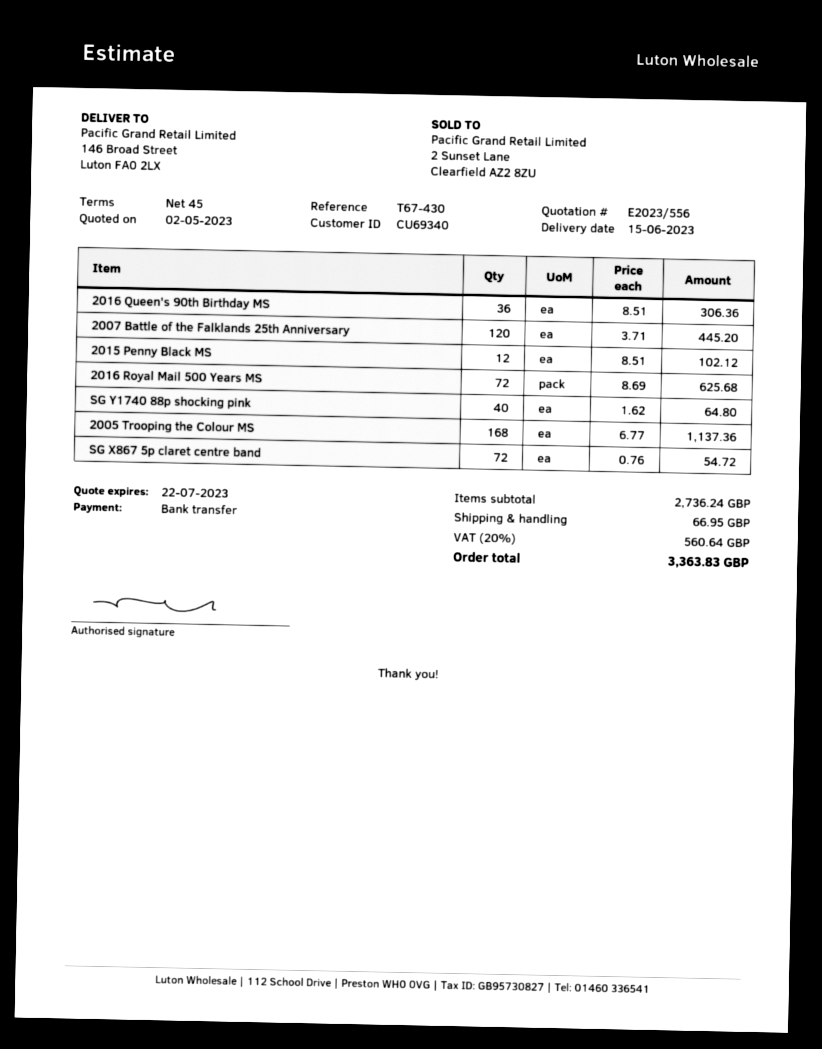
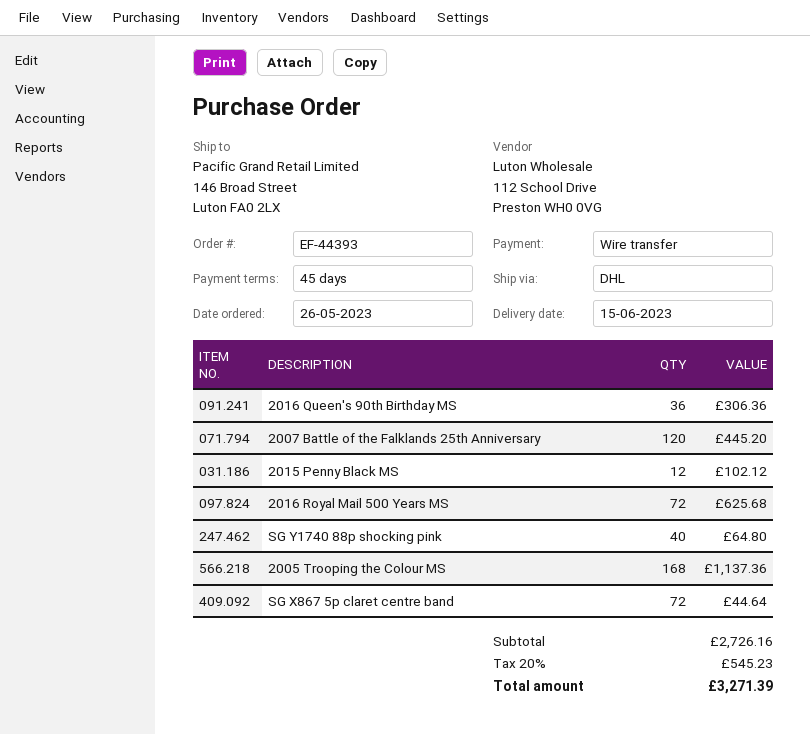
SG X867 5p claret centre band: 72 for 54.72 -> 72 for 44.64
subtotal: 2736.24 -> 2726.16
shipping: 66.95 -> none
tax: 20% = 560.64 -> 20% = 545.23
total: 3363.83 -> 3271.39

